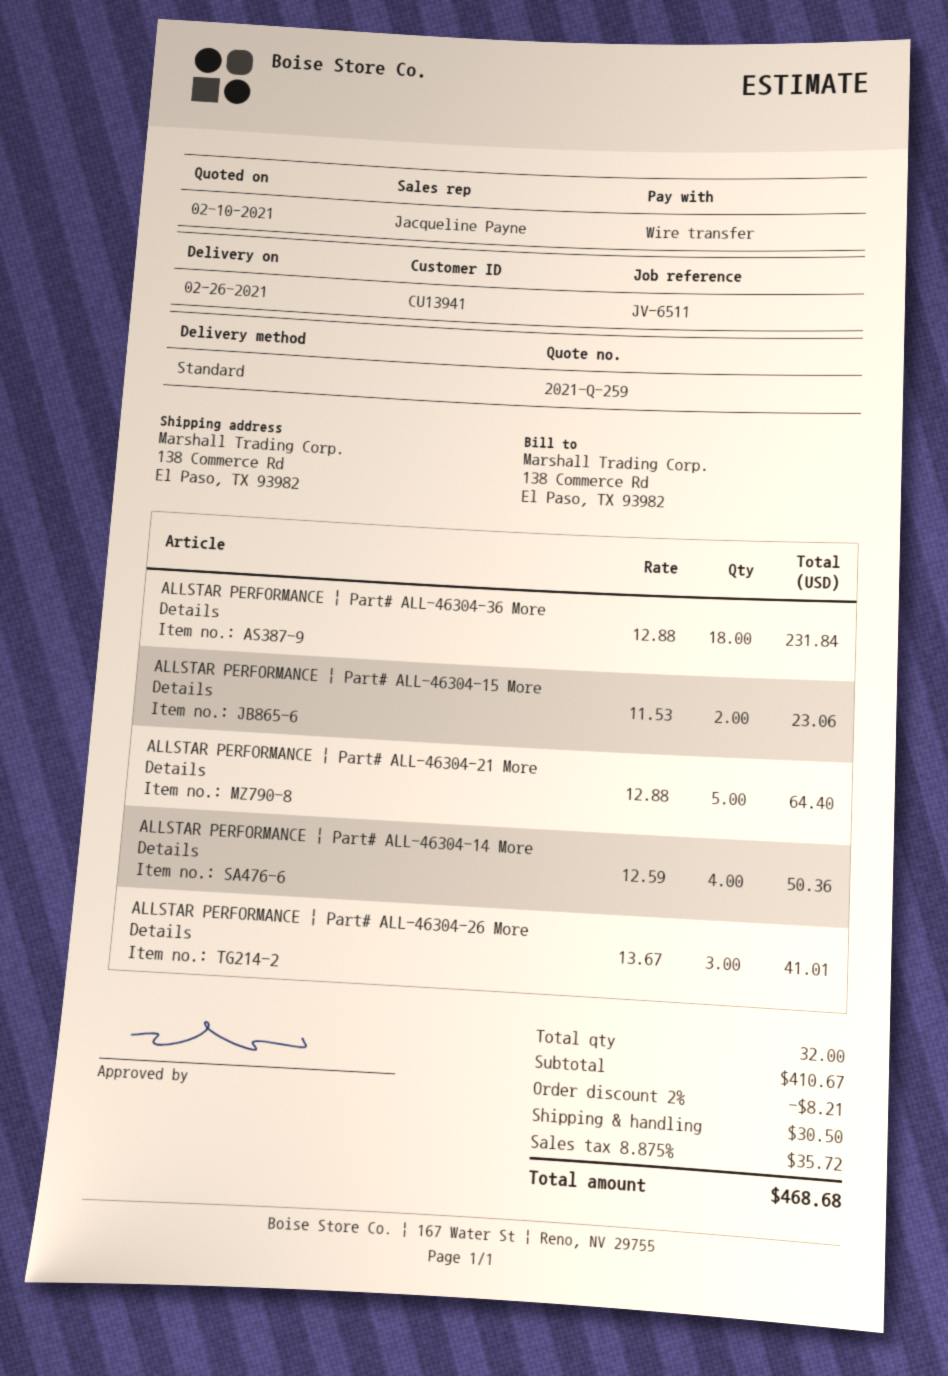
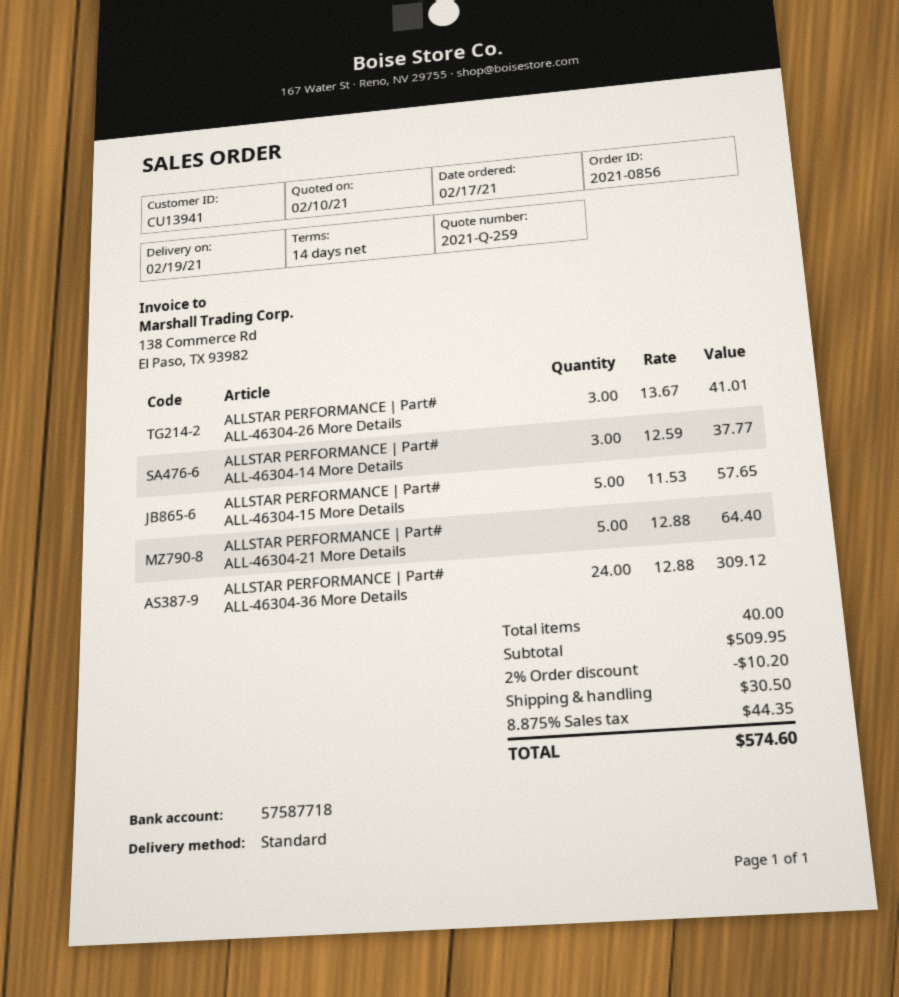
delivery date: 2021-02-26 -> 2021-02-19
ALLSTAR PERFORMANCE | Part# ALL-46304-36 More Details: 18 x 12.88 = 231.84 -> 24 x 12.88 = 309.12
ALLSTAR PERFORMANCE | Part# ALL-46304-15 More Details: 2 x 11.53 = 23.06 -> 5 x 11.53 = 57.65
ALLSTAR PERFORMANCE | Part# ALL-46304-14 More Details: 4 x 12.59 = 50.36 -> 3 x 12.59 = 37.77
total quantity: 32 -> 40
subtotal: 410.67 -> 509.95
discount: 2% = 8.21 -> 2% = 10.20
tax: 8.875% = 35.72 -> 8.875% = 44.35
total: 468.68 -> 574.60

